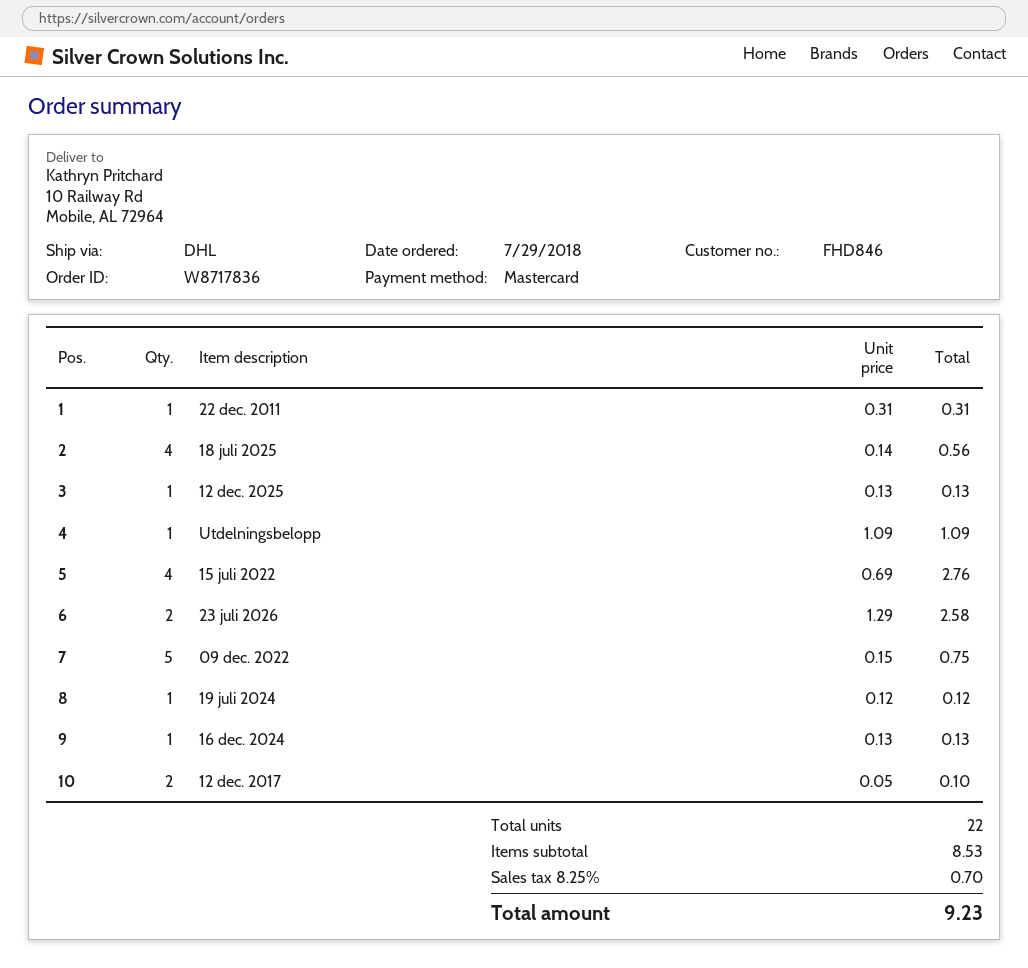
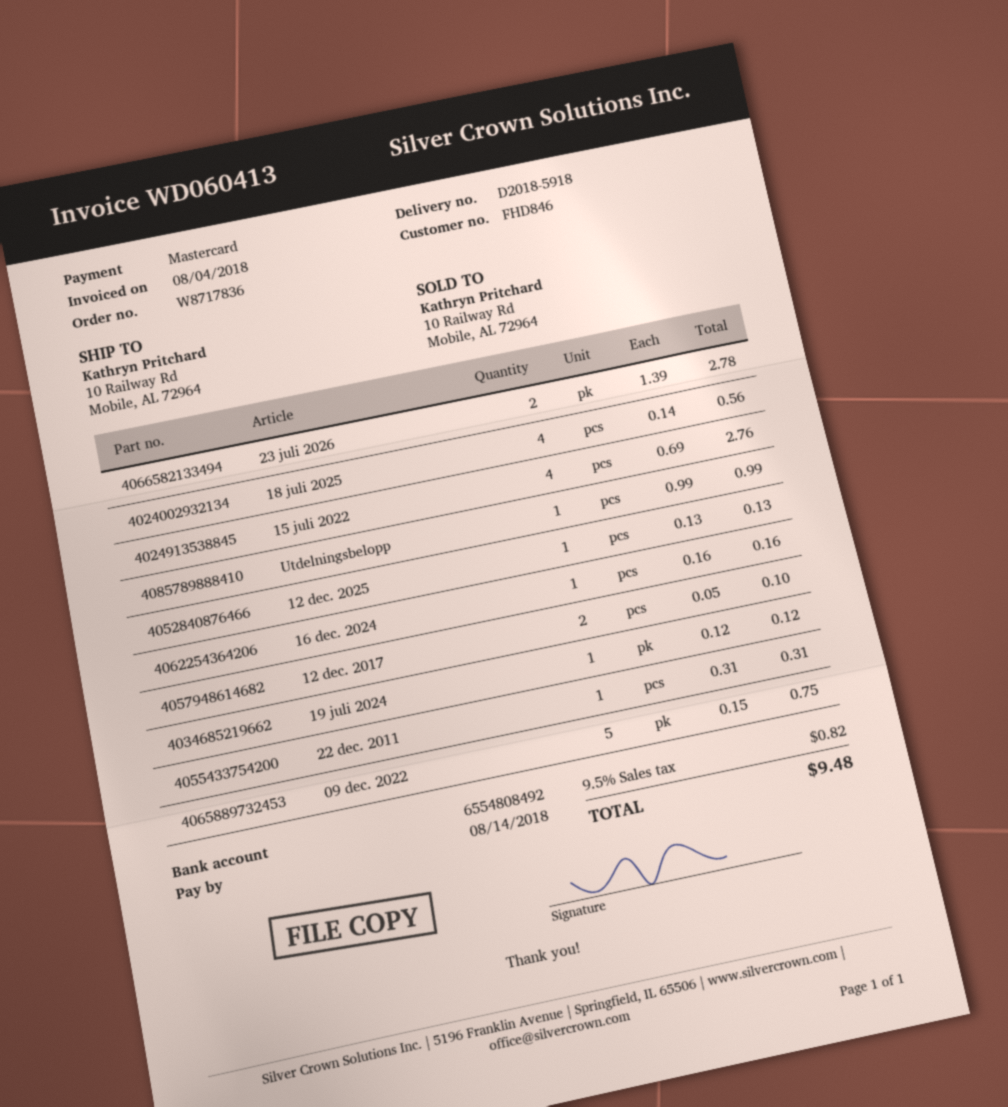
Utdelningsbelopp: 1 x 1.09 = 1.09 -> 1 x 0.99 = 0.99
23 juli 2026: 2 x 1.29 = 2.58 -> 2 x 1.39 = 2.78
16 dec. 2024: 1 x 0.13 = 0.13 -> 1 x 0.16 = 0.16
tax: 8.25% = 0.70 -> 9.5% = 0.82
total: 9.23 -> 9.48

